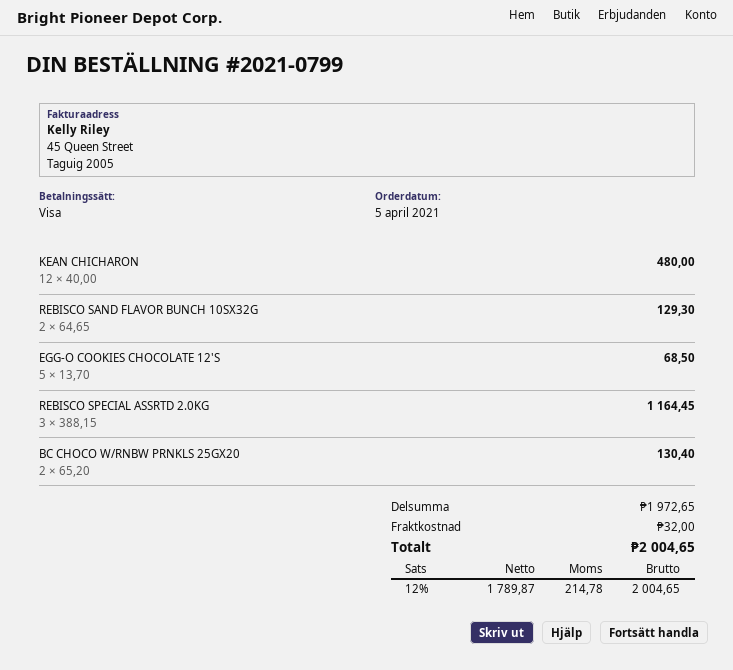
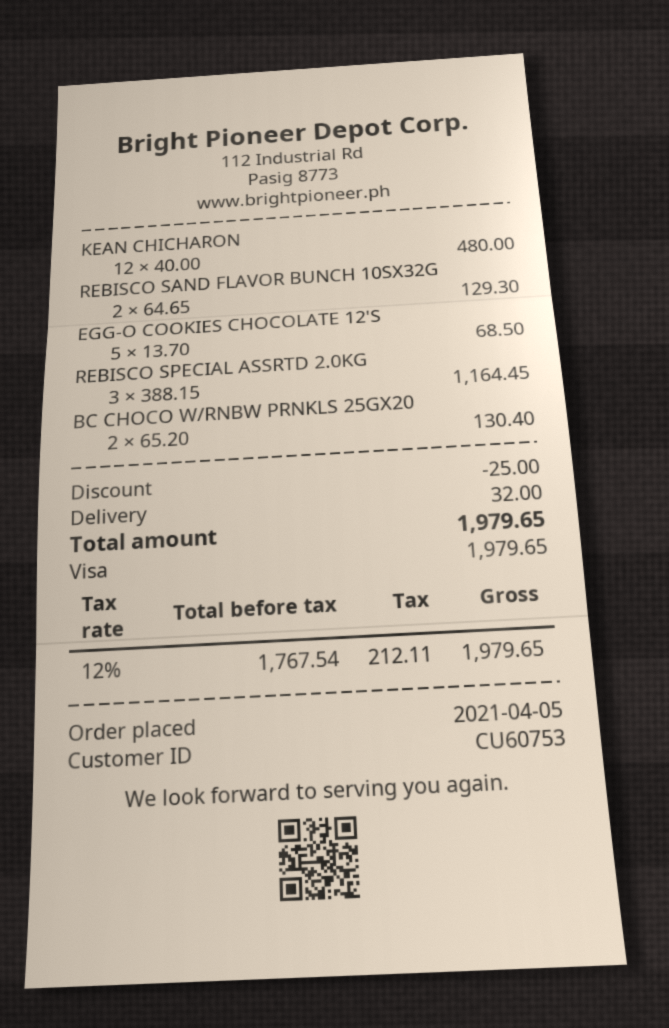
discount: none -> 25.00
net: 1789.87 -> 1767.54
tax: 12% = 214.78 -> 12% = 212.11
total: 2004.65 -> 1979.65

